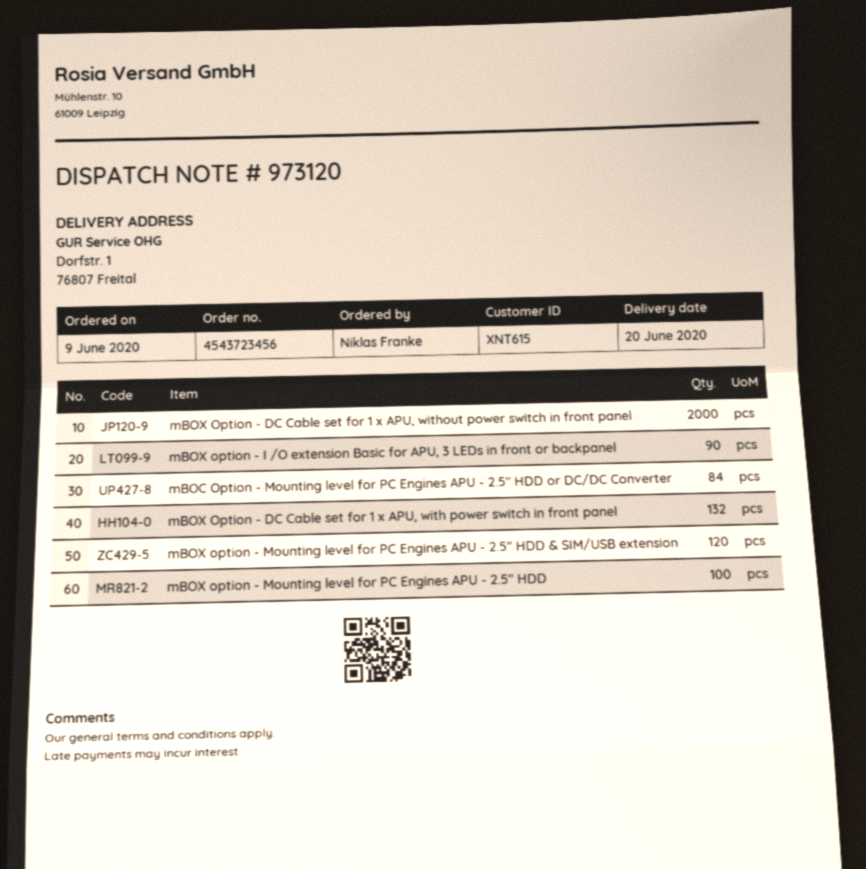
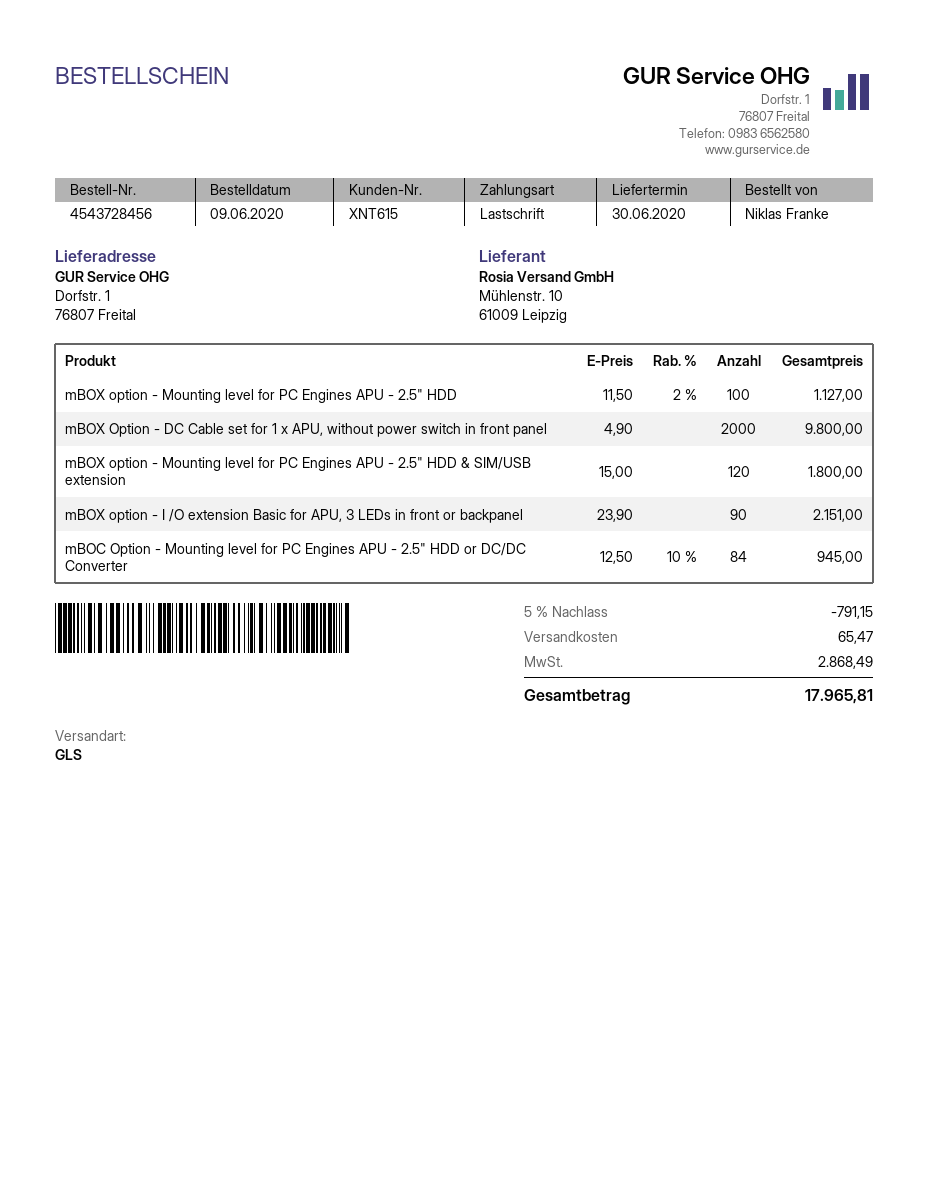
order number: 4543723456 -> 4543728456
delivery date: 2020-06-20 -> 2020-06-30
mBOX Option - DC Cable set for 1 x APU, with power switch in front panel: 132 -> none

